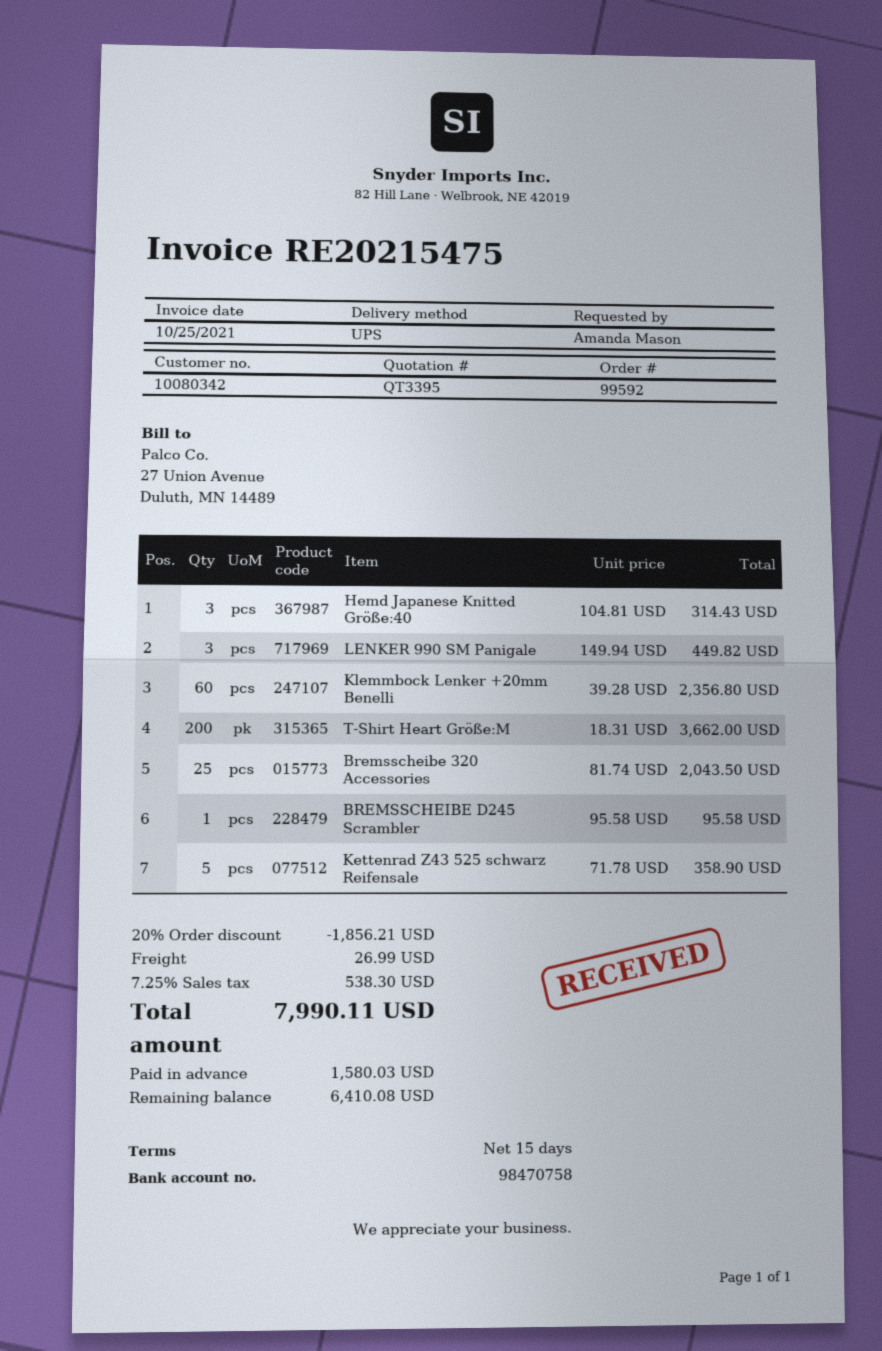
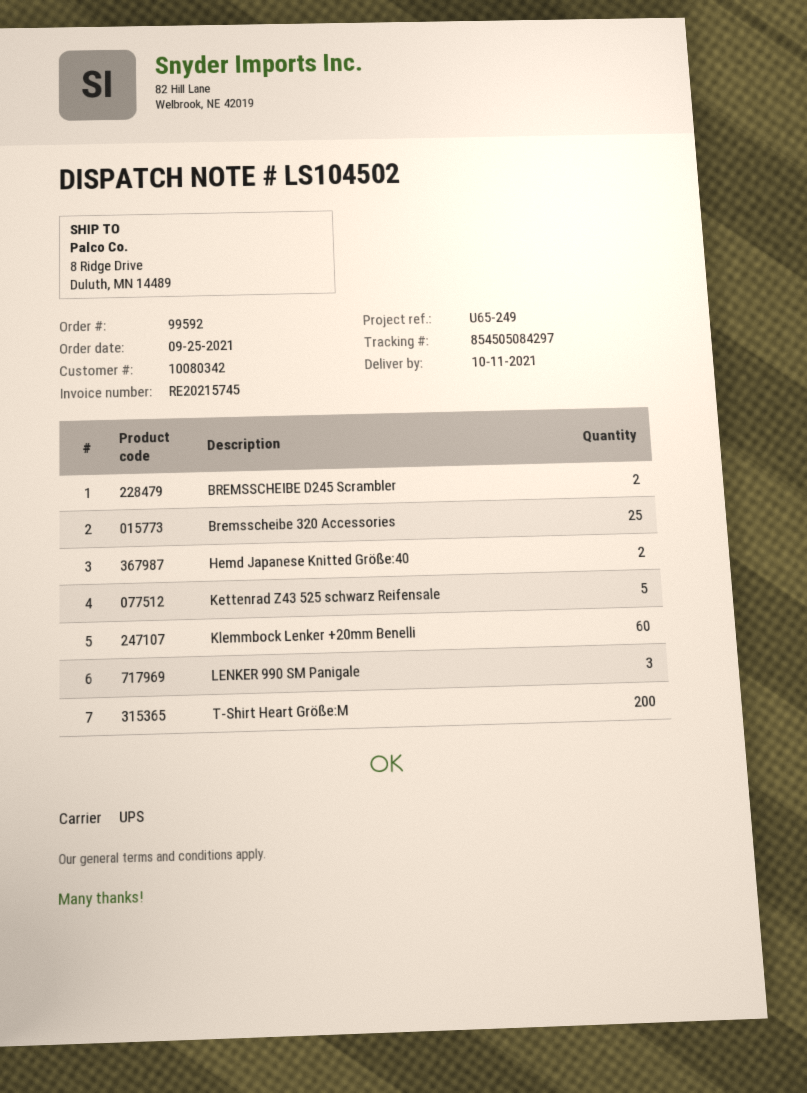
invoice number: RE20215475 -> RE20215745
Hemd Japanese Knitted Größe:40: 3 -> 2
BREMSSCHEIBE D245 Scrambler: 1 -> 2

